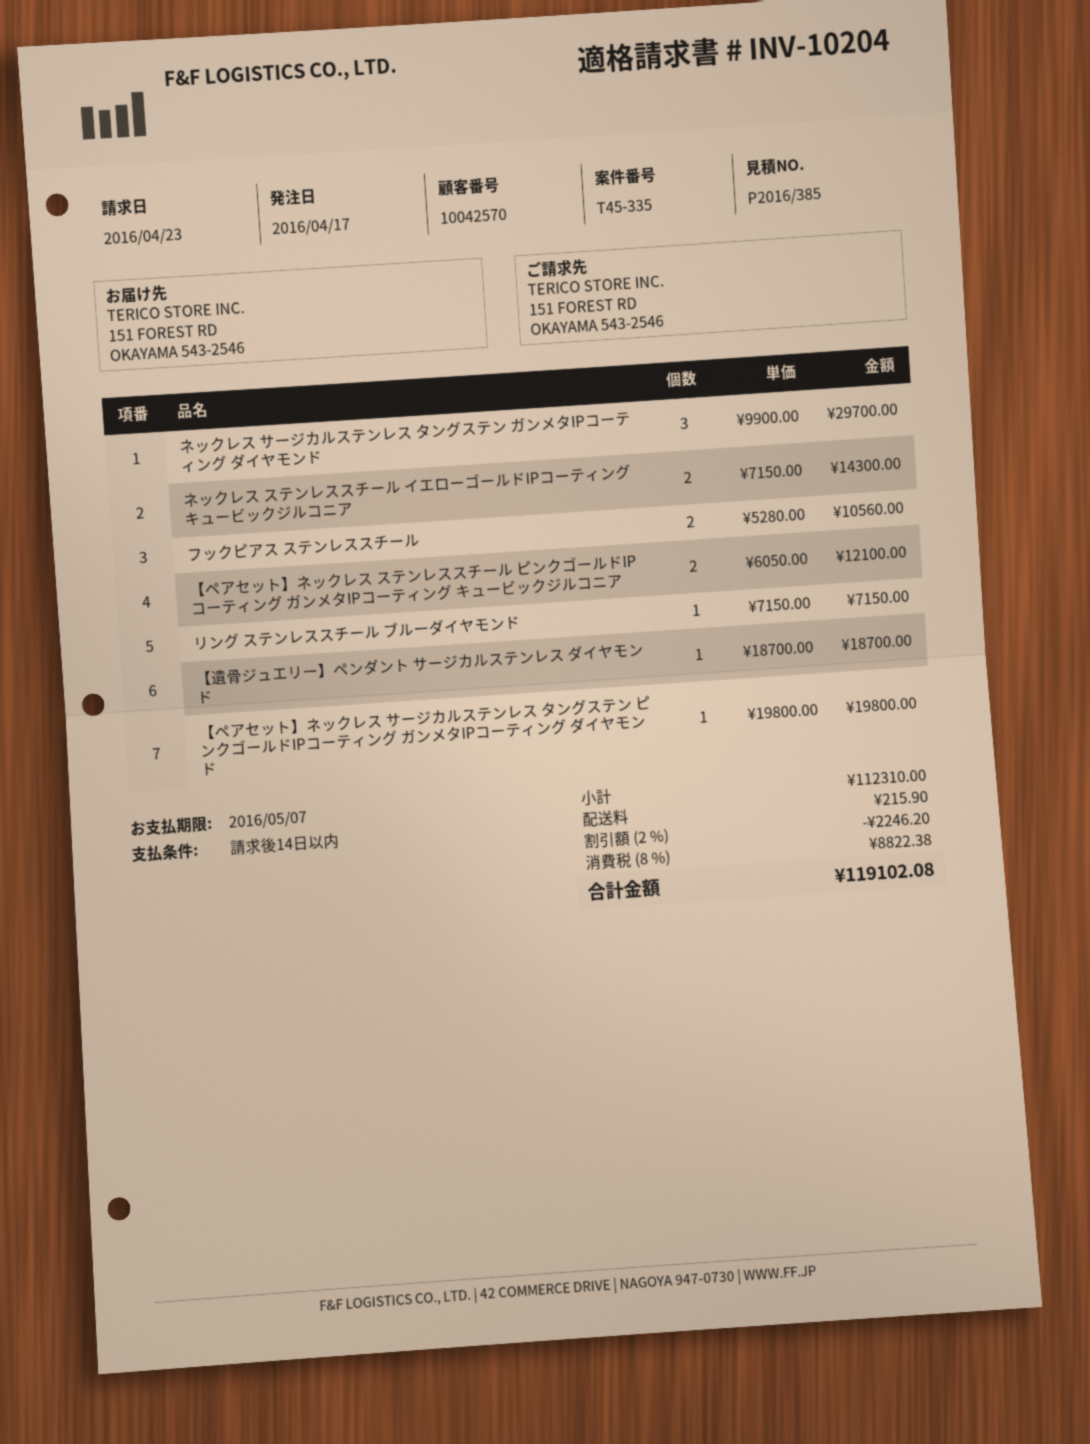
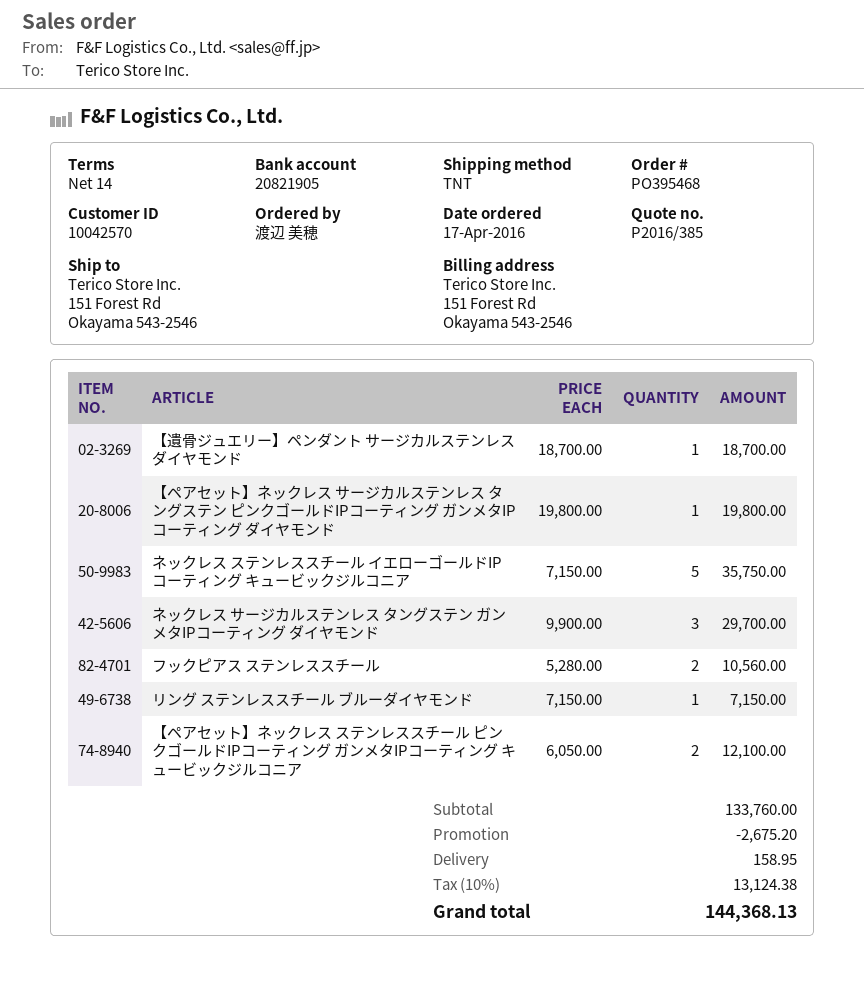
ネックレス ステンレススチール イエローゴールドIPコーティング キュービックジルコニア: 2 x 7150.00 = 14300.00 -> 5 x 7150.00 = 35750.00
subtotal: 112310.00 -> 133760.00
discount: 2246.20 -> 2675.20
shipping: 215.90 -> 158.95
tax: 8% = 8822.38 -> 10% = 13124.38
total: 119102.08 -> 144368.13

